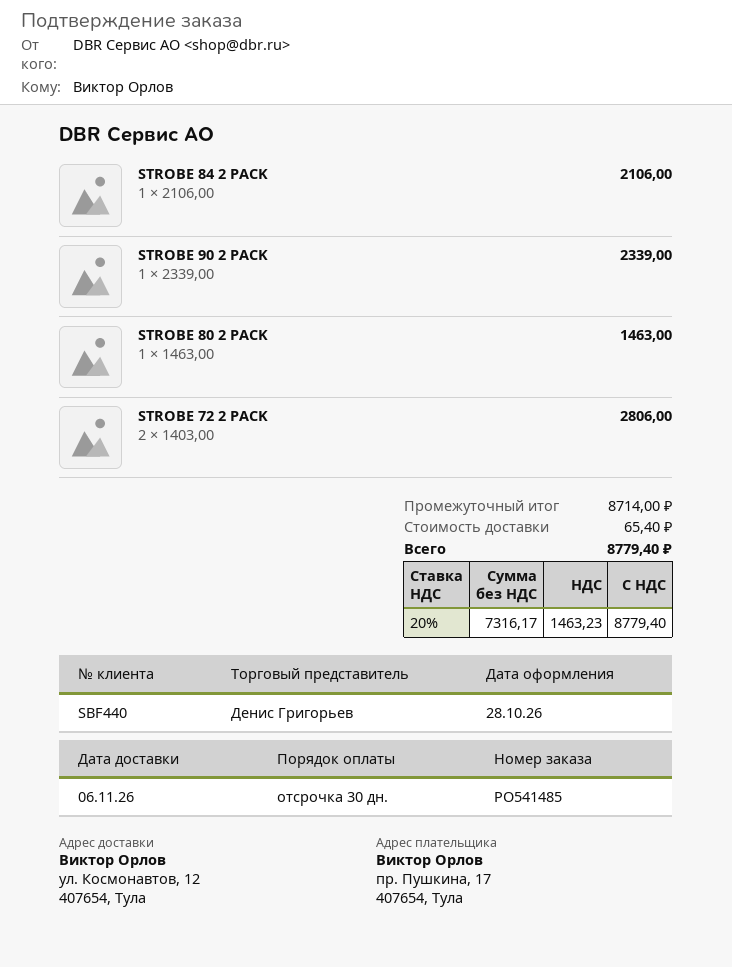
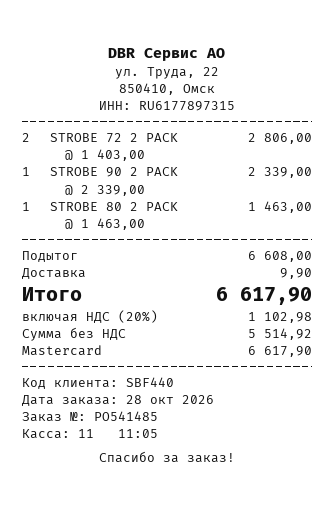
STROBE 84 2 PACK: 1 x 2106.00 = 2106.00 -> none
subtotal: 8714.00 -> 6608.00
shipping: 65.40 -> 9.90
net: 7316.17 -> 5514.92
tax: 20% = 1463.23 -> 20% = 1102.98
total: 8779.40 -> 6617.90

